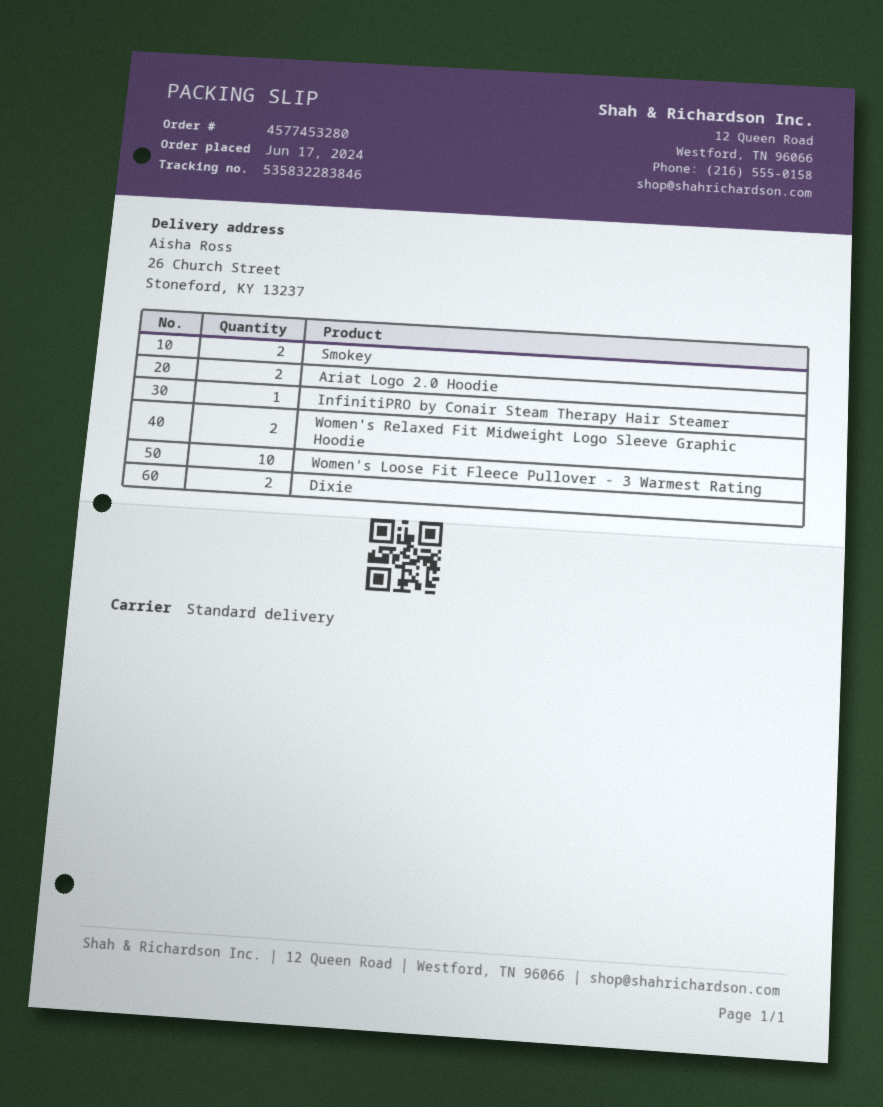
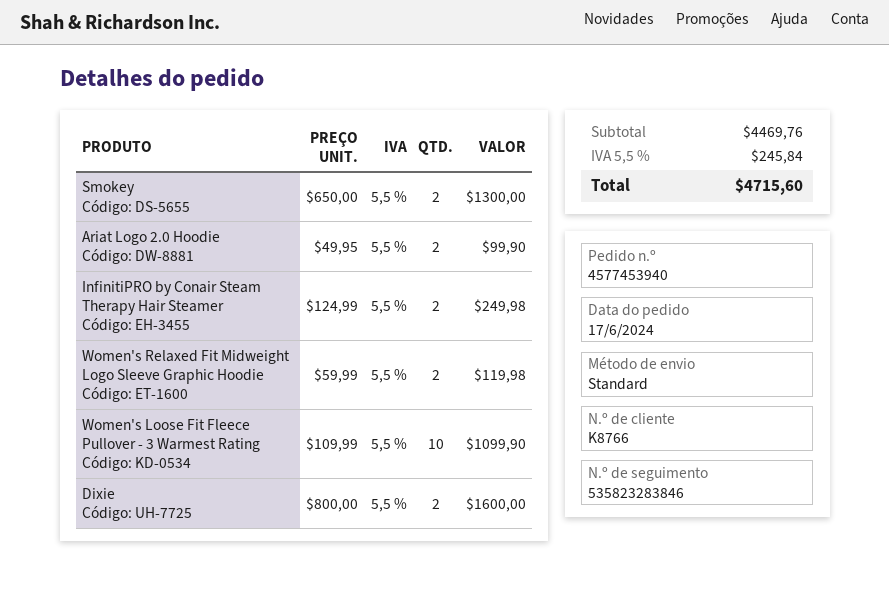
order number: 4577453280 -> 4577453940
tracking number: 535832283846 -> 535823283846
InfinitiPRO by Conair Steam Therapy Hair Steamer: 1 -> 2

